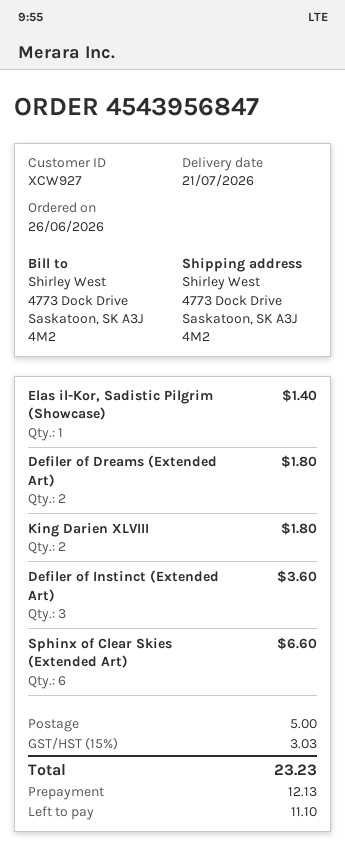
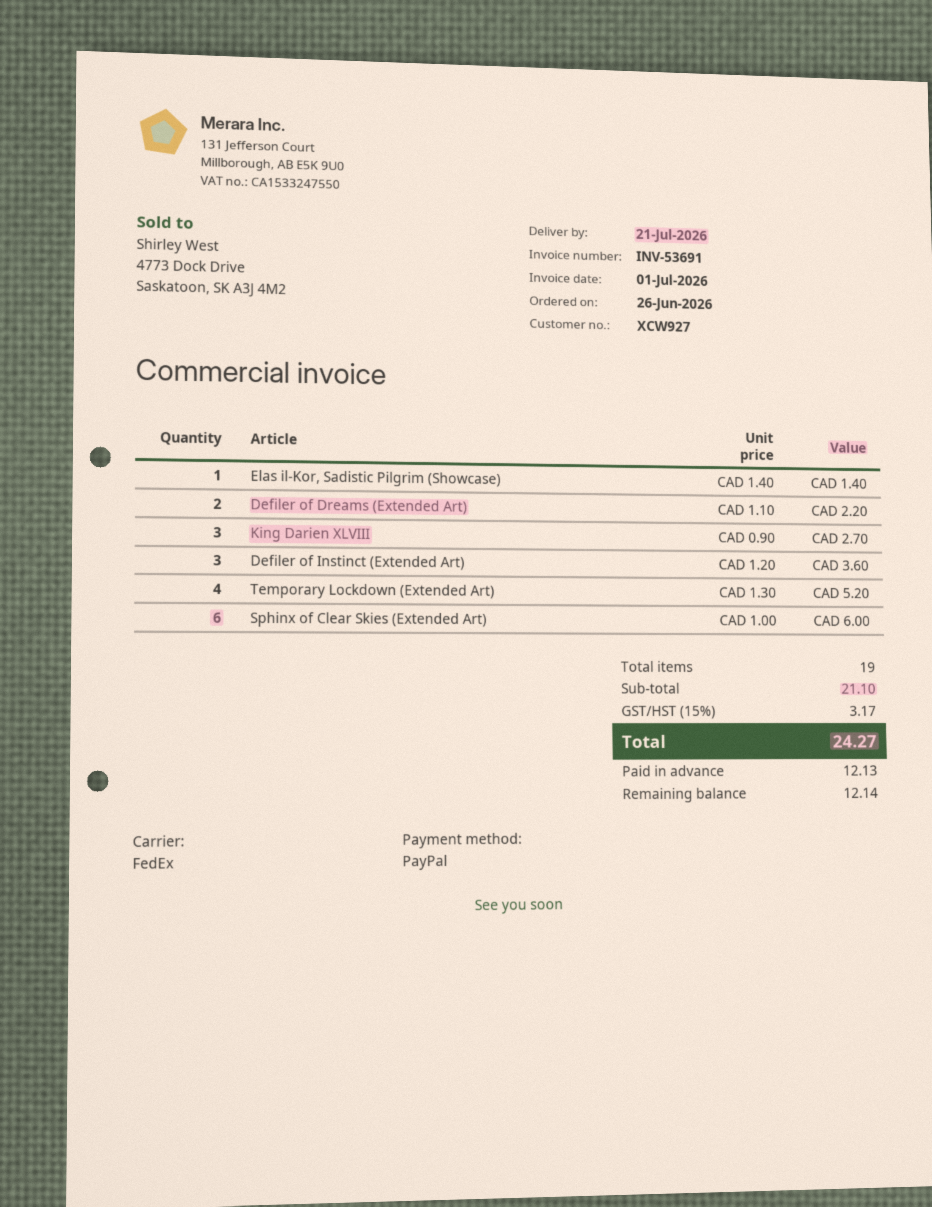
Defiler of Dreams (Extended Art): 2 for 1.80 -> 2 for 2.20
King Darien XLVIII: 2 for 1.80 -> 3 for 2.70
Sphinx of Clear Skies (Extended Art): 6 for 6.60 -> 6 for 6.00
Temporary Lockdown (Extended Art): none -> 4 for 5.20
shipping: 5.00 -> none
tax: 15% = 3.03 -> 15% = 3.17
total: 23.23 -> 24.27
balance: 11.10 -> 12.14

